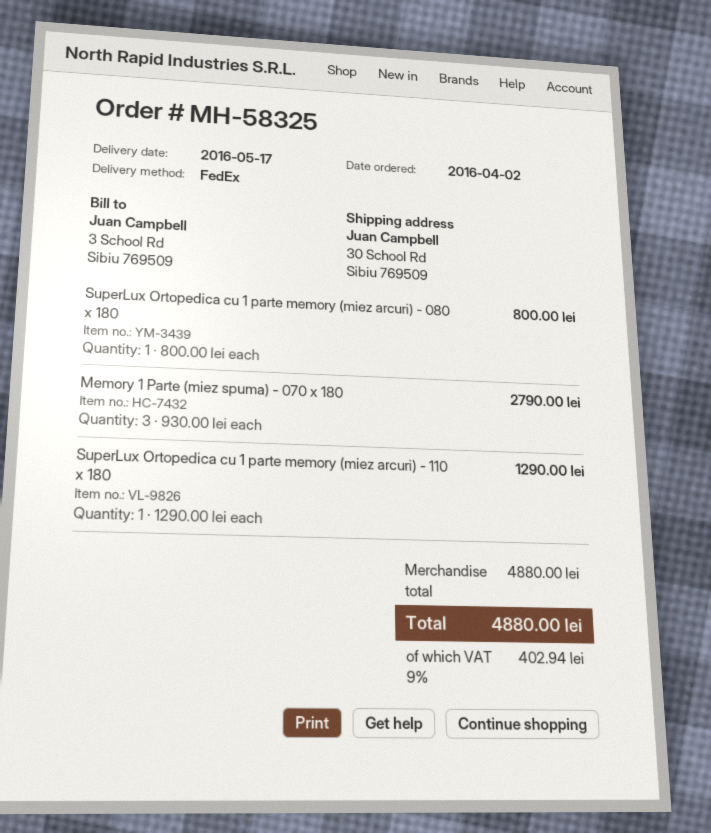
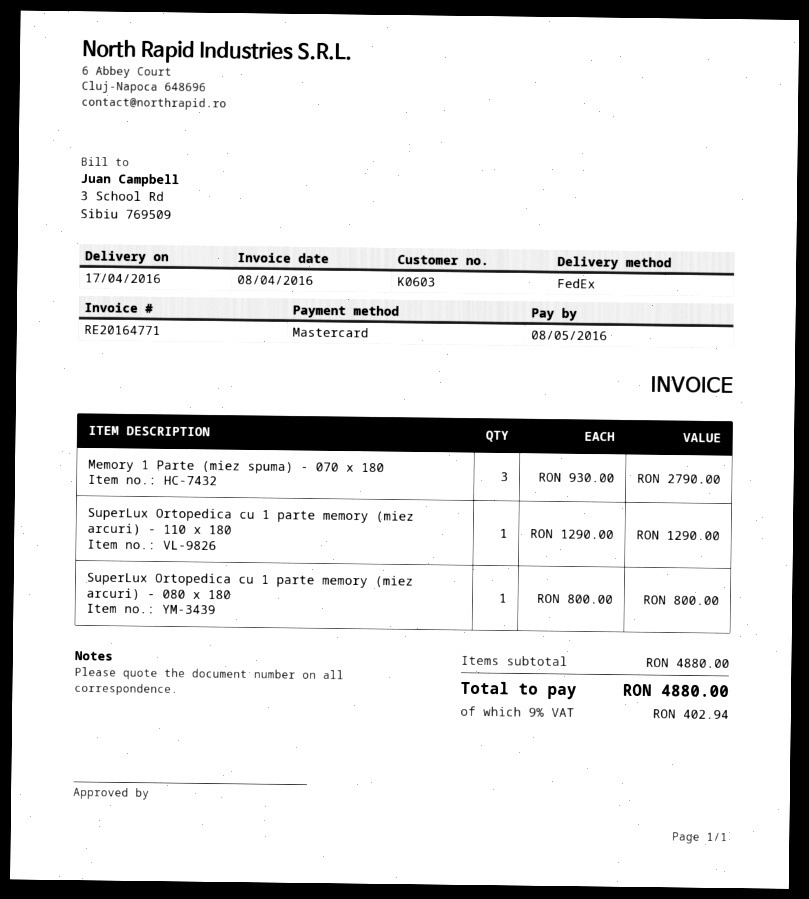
delivery date: 2016-05-17 -> 2016-04-17

